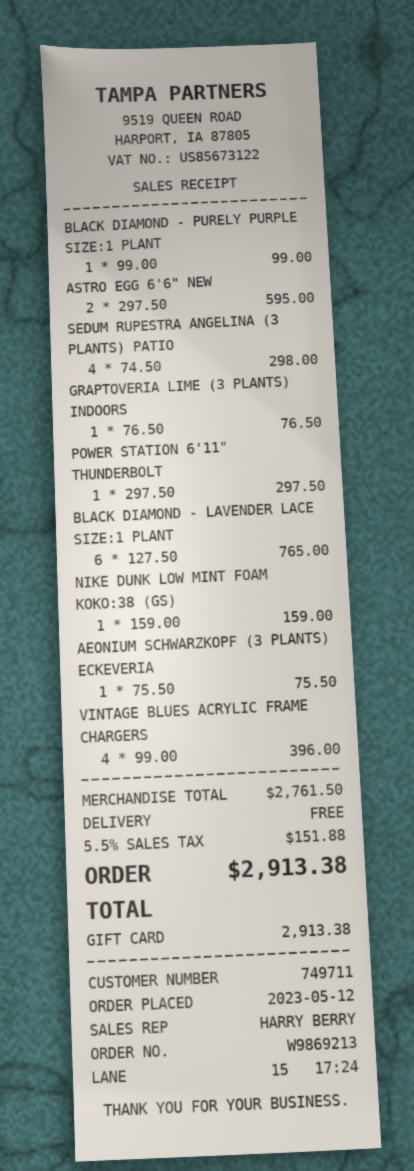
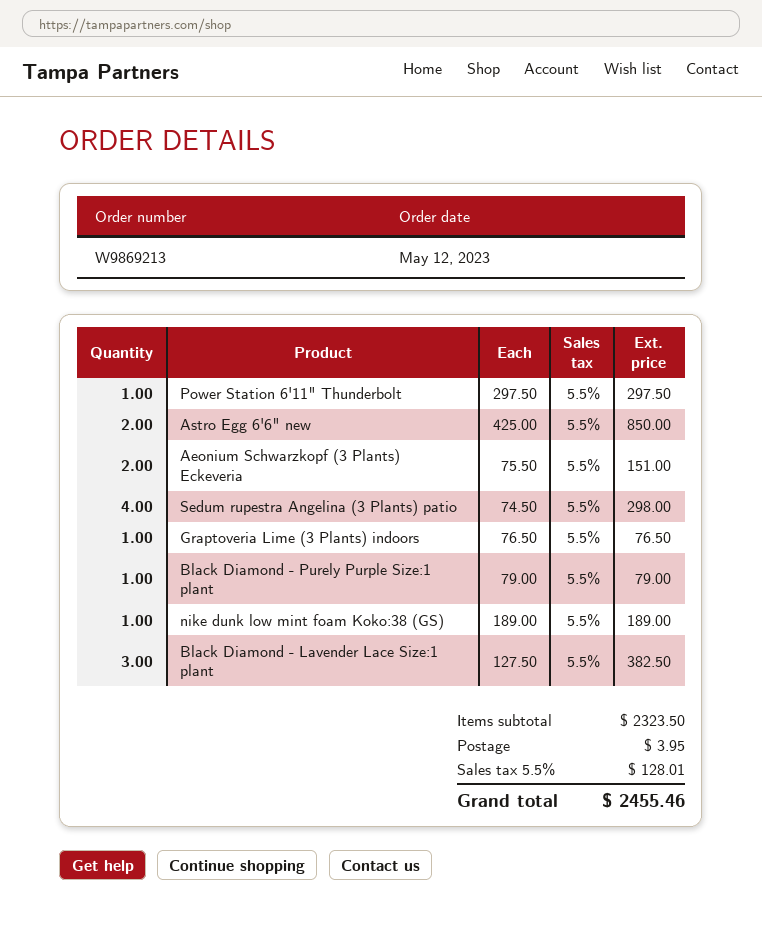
BLACK DIAMOND - PURELY PURPLE SIZE:1 PLANT: 1 x 99.00 = 99.00 -> 1 x 79.00 = 79.00
ASTRO EGG 6'6" NEW: 2 x 297.50 = 595.00 -> 2 x 425.00 = 850.00
BLACK DIAMOND - LAVENDER LACE SIZE:1 PLANT: 6 x 127.50 = 765.00 -> 3 x 127.50 = 382.50
NIKE DUNK LOW MINT FOAM KOKO:38 (GS): 1 x 159.00 = 159.00 -> 1 x 189.00 = 189.00
AEONIUM SCHWARZKOPF (3 PLANTS) ECKEVERIA: 1 x 75.50 = 75.50 -> 2 x 75.50 = 151.00
VINTAGE BLUES ACRYLIC FRAME CHARGERS: 4 x 99.00 = 396.00 -> none
subtotal: 2761.50 -> 2323.50
shipping: 0.00 -> 3.95
tax: 5.5% = 151.88 -> 5.5% = 128.01
total: 2913.38 -> 2455.46

